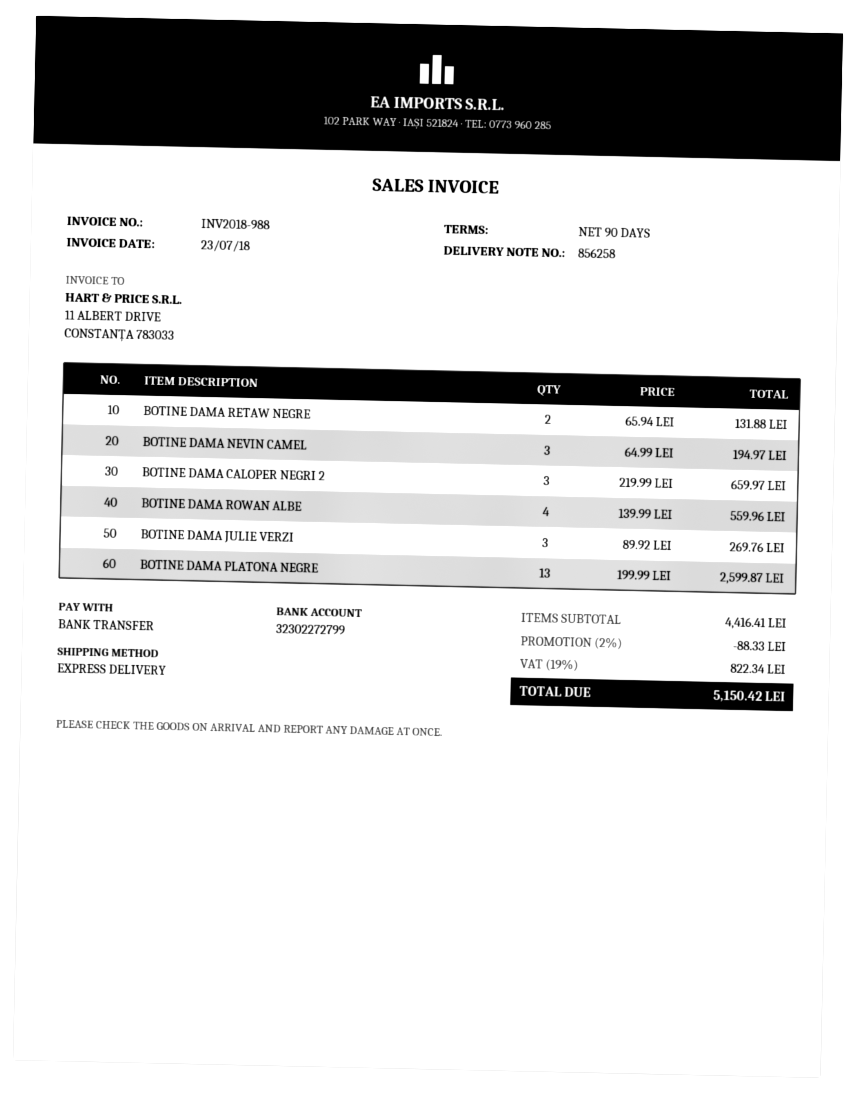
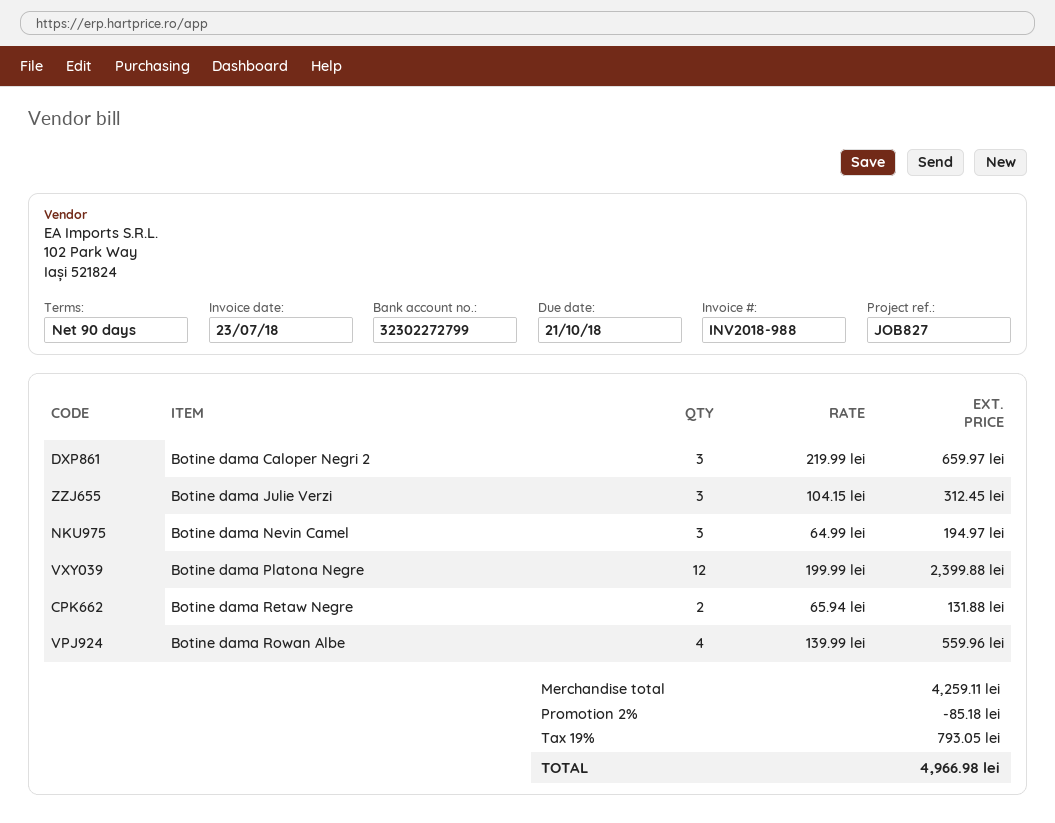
BOTINE DAMA JULIE VERZI: 3 x 89.92 = 269.76 -> 3 x 104.15 = 312.45
BOTINE DAMA PLATONA NEGRE: 13 x 199.99 = 2599.87 -> 12 x 199.99 = 2399.88
subtotal: 4416.41 -> 4259.11
discount: 2% = 88.33 -> 2% = 85.18
tax: 19% = 822.34 -> 19% = 793.05
total: 5150.42 -> 4966.98

